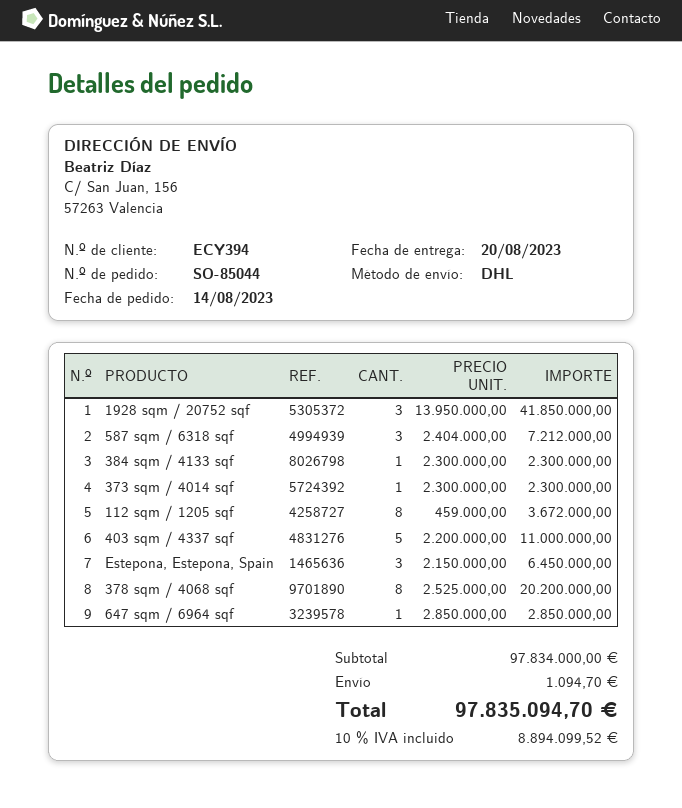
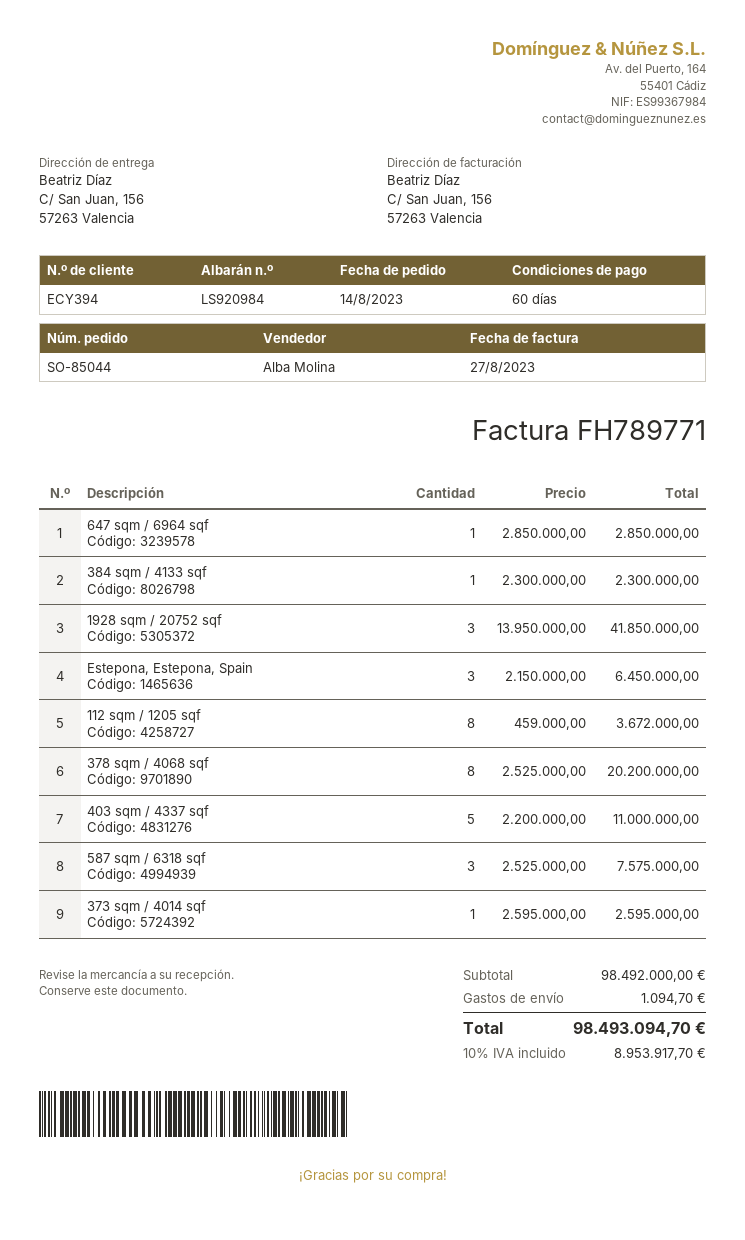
587 sqm / 6318 sqf: 3 x 2404000.00 = 7212000.00 -> 3 x 2525000.00 = 7575000.00
373 sqm / 4014 sqf: 1 x 2300000.00 = 2300000.00 -> 1 x 2595000.00 = 2595000.00
subtotal: 97834000.00 -> 98492000.00
tax: 10% = 8894099.52 -> 10% = 8953917.70
total: 97835094.70 -> 98493094.70

